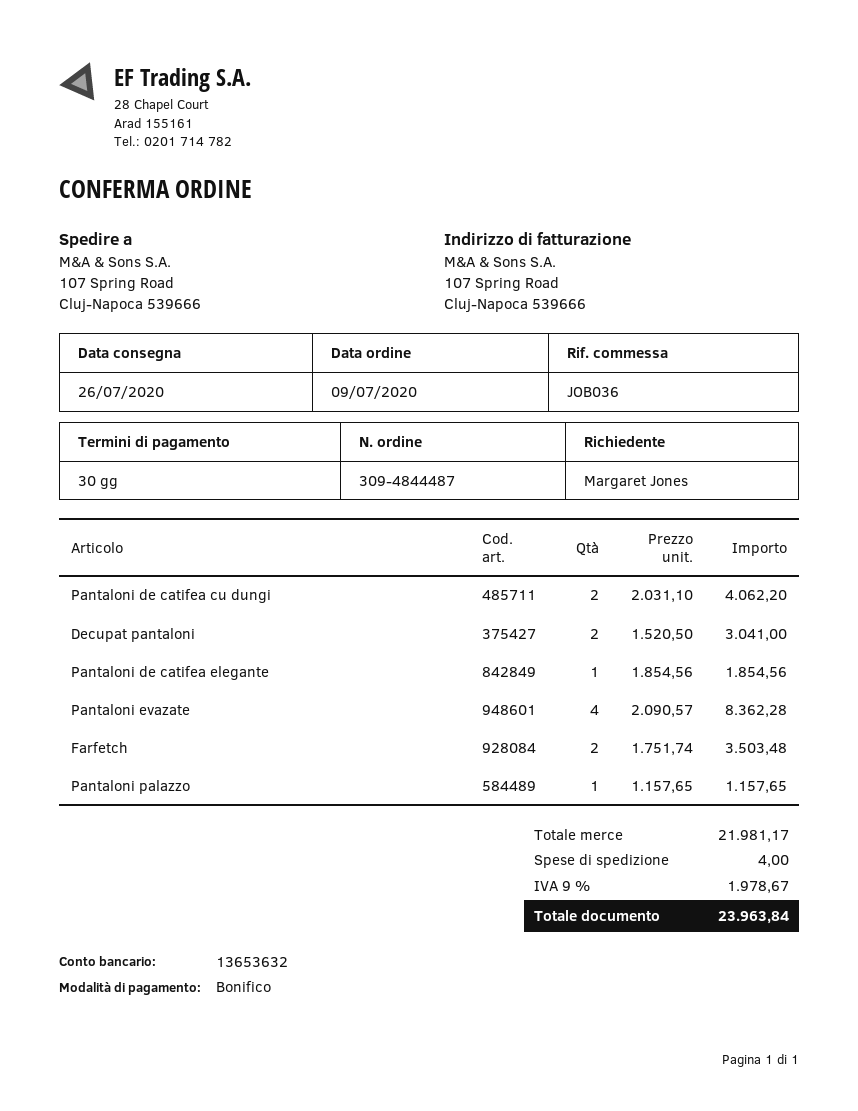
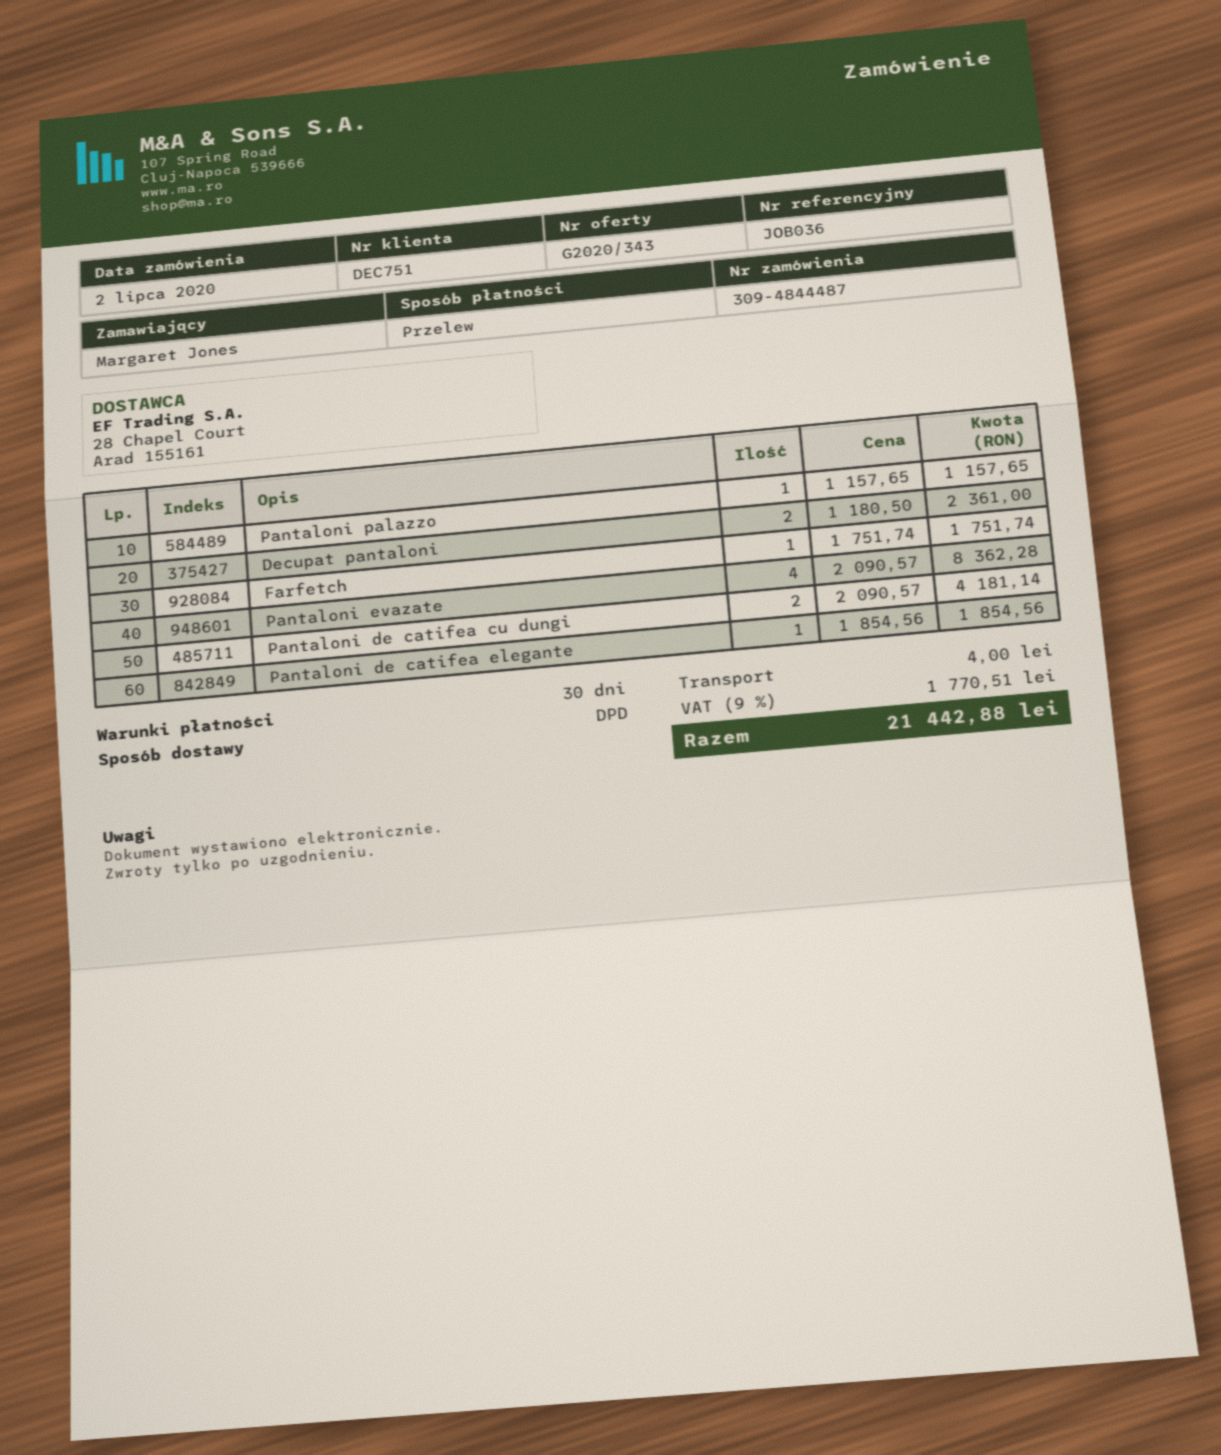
order date: 2020-07-09 -> 2020-07-02
Pantaloni de catifea cu dungi: 2 x 2031.10 = 4062.20 -> 2 x 2090.57 = 4181.14
Decupat pantaloni: 2 x 1520.50 = 3041.00 -> 2 x 1180.50 = 2361.00
Farfetch: 2 x 1751.74 = 3503.48 -> 1 x 1751.74 = 1751.74
tax: 9% = 1978.67 -> 9% = 1770.51
total: 23963.84 -> 21442.88

